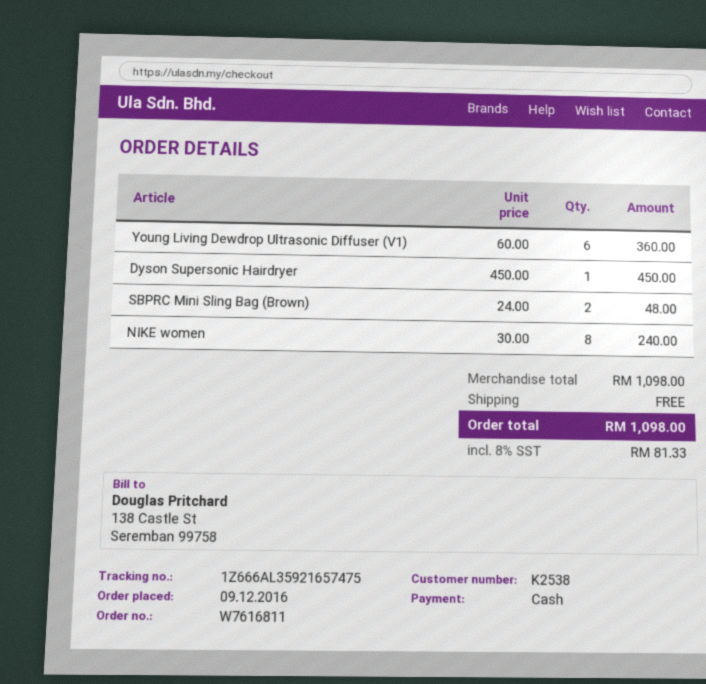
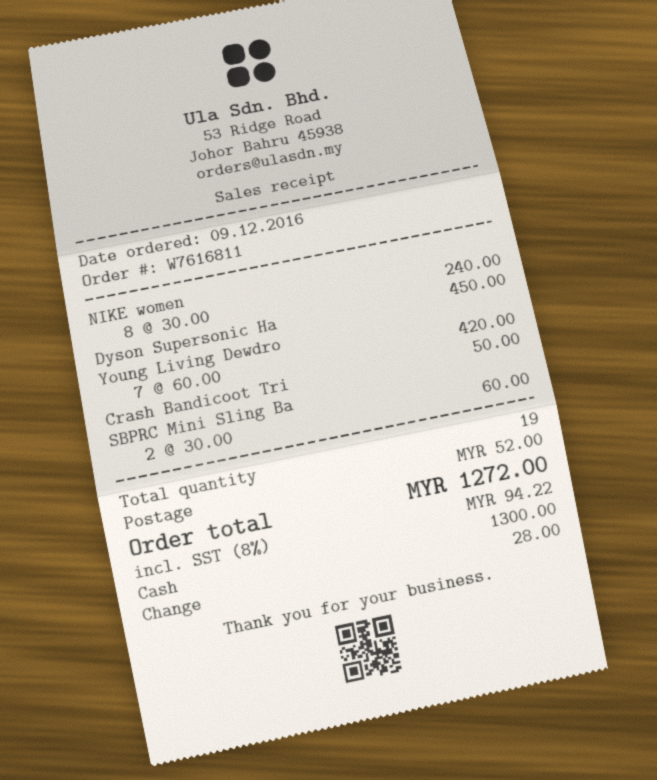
Young Living Dewdrop Ultrasonic Diffuser (V1): 6 x 60.00 = 360.00 -> 7 x 60.00 = 420.00
SBPRC Mini Sling Bag (Brown): 2 x 24.00 = 48.00 -> 2 x 30.00 = 60.00
Crash Bandicoot Tri: none -> 1 x 50.00 = 50.00
shipping: 0.00 -> 52.00
tax: 8% = 81.33 -> 8% = 94.22
total: 1098.00 -> 1272.00

